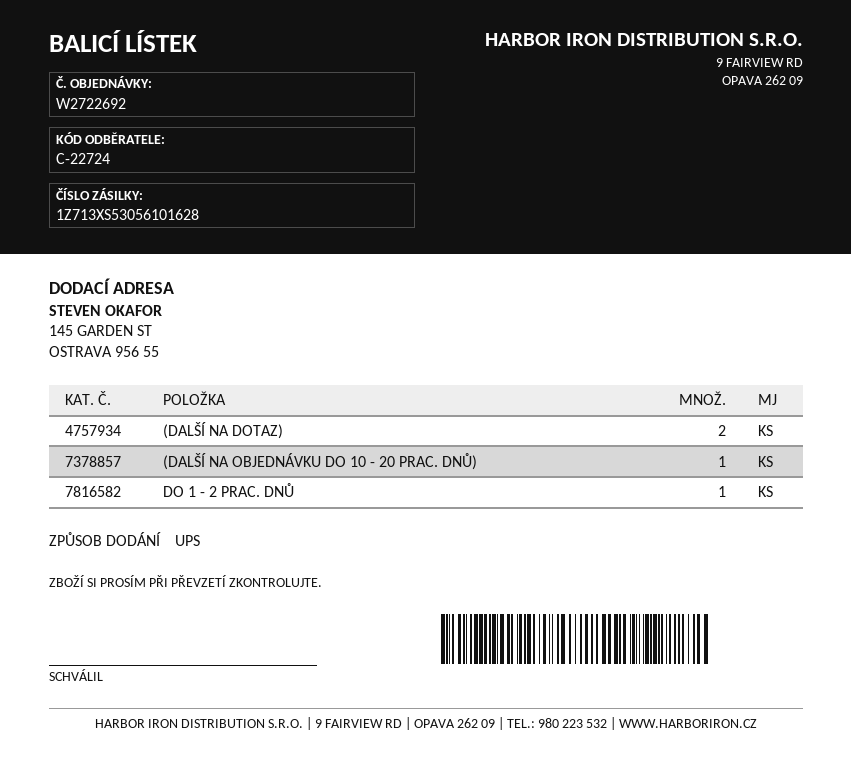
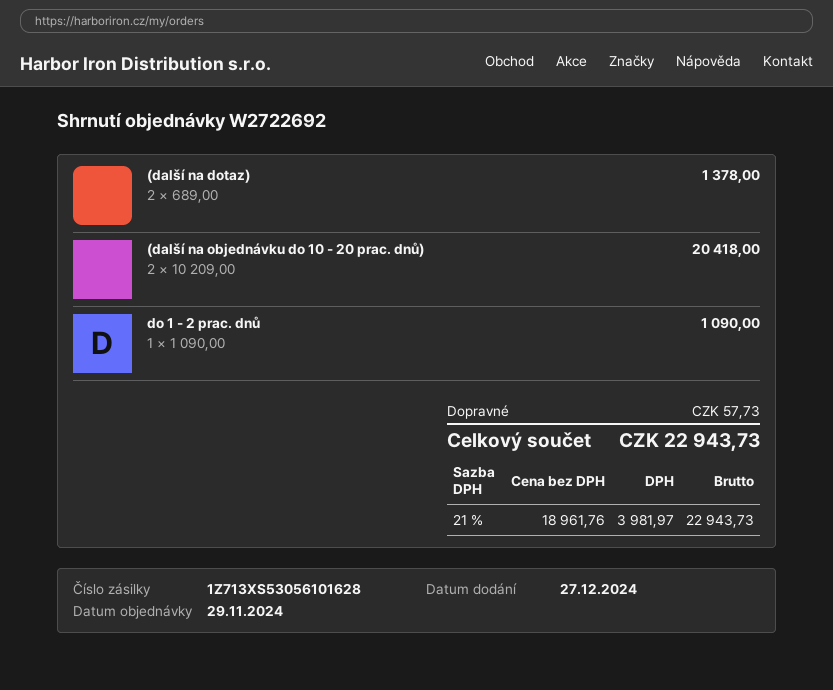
(DALŠÍ NA OBJEDNÁVKU DO 10 - 20 PRAC. DNŮ): 1 -> 2

